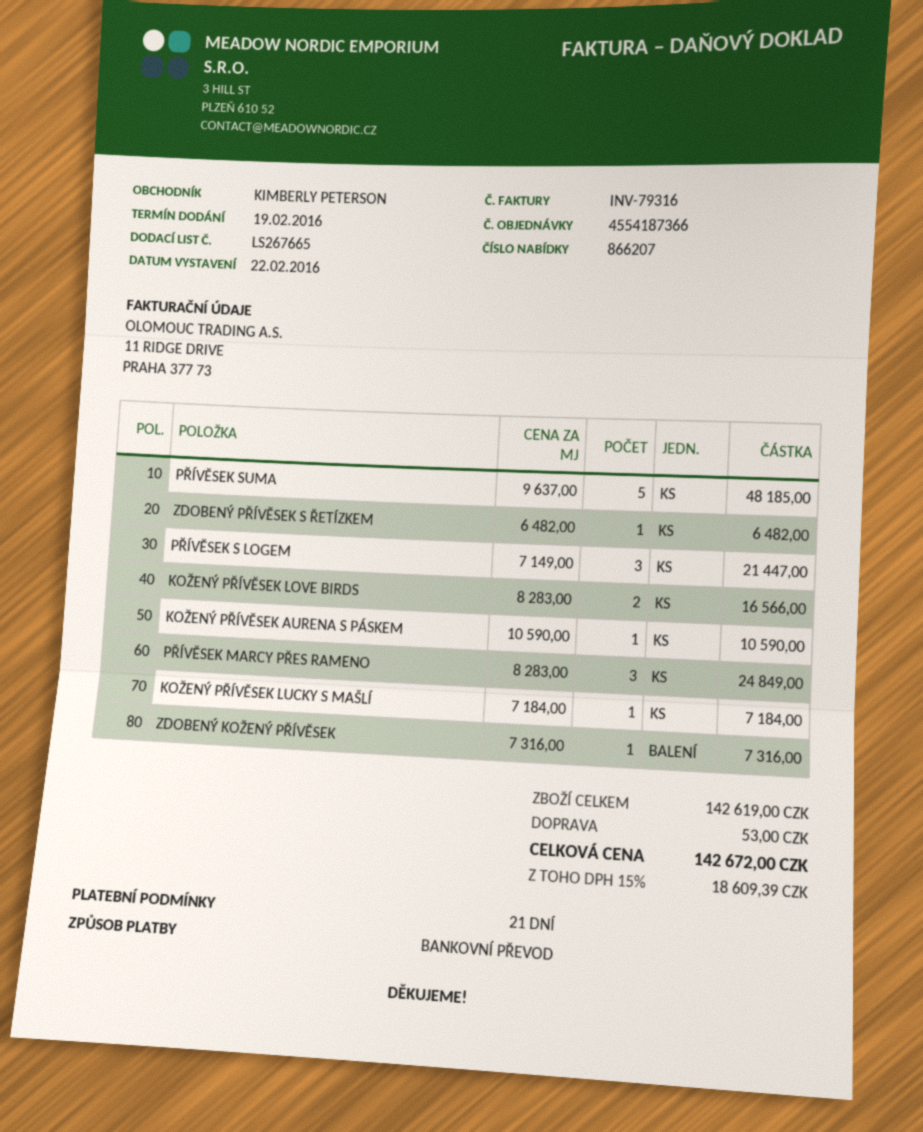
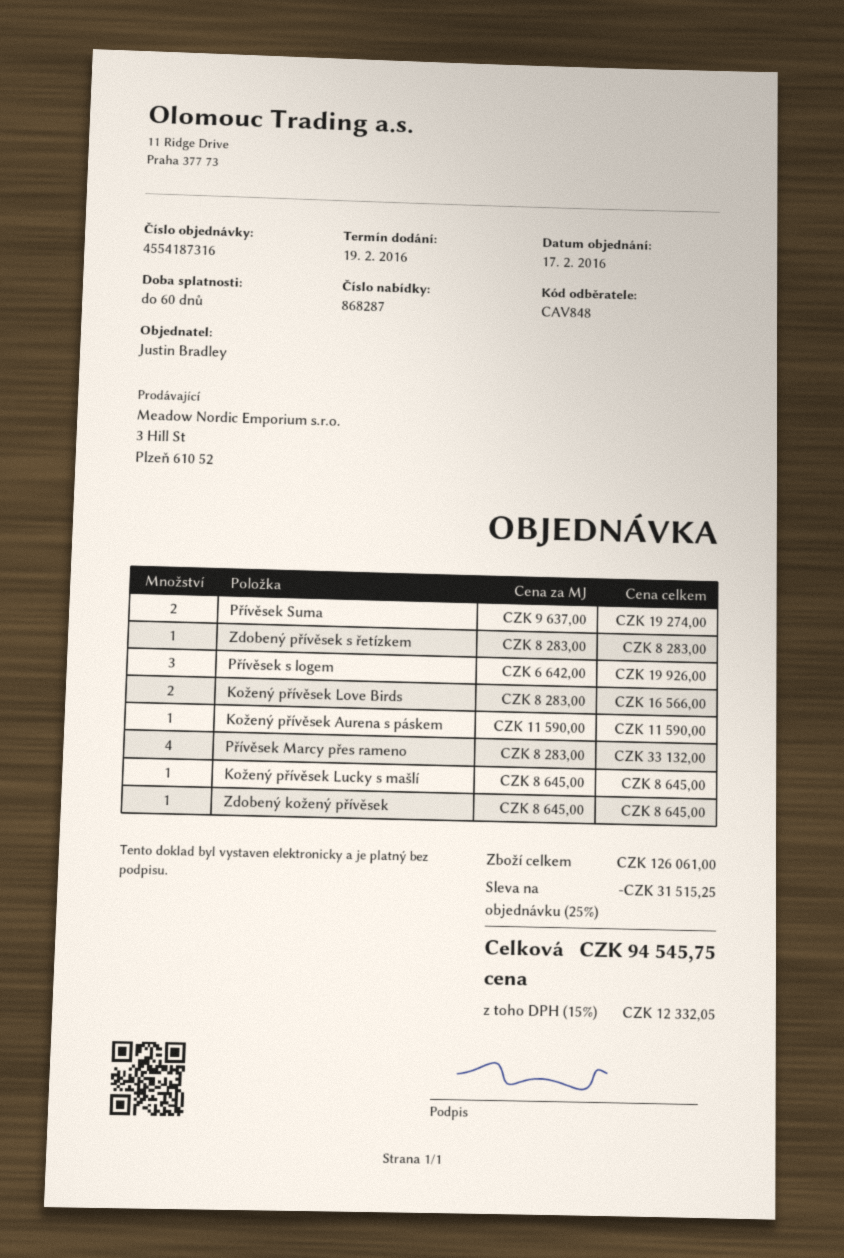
quote number: 866207 -> 868287
order number: 4554187366 -> 4554187316
payment terms: 21 days -> 60 days
PŘÍVĚSEK SUMA: 5 x 9637.00 = 48185.00 -> 2 x 9637.00 = 19274.00
ZDOBENÝ PŘÍVĚSEK S ŘETÍZKEM: 1 x 6482.00 = 6482.00 -> 1 x 8283.00 = 8283.00
PŘÍVĚSEK S LOGEM: 3 x 7149.00 = 21447.00 -> 3 x 6642.00 = 19926.00
KOŽENÝ PŘÍVĚSEK AURENA S PÁSKEM: 1 x 10590.00 = 10590.00 -> 1 x 11590.00 = 11590.00
PŘÍVĚSEK MARCY PŘES RAMENO: 3 x 8283.00 = 24849.00 -> 4 x 8283.00 = 33132.00
KOŽENÝ PŘÍVĚSEK LUCKY S MAŠLÍ: 1 x 7184.00 = 7184.00 -> 1 x 8645.00 = 8645.00
ZDOBENÝ KOŽENÝ PŘÍVĚSEK: 1 x 7316.00 = 7316.00 -> 1 x 8645.00 = 8645.00
subtotal: 142619.00 -> 126061.00
discount: none -> 25% = 31515.25
shipping: 53.00 -> none
tax: 15% = 18609.39 -> 15% = 12332.05
total: 142672.00 -> 94545.75

